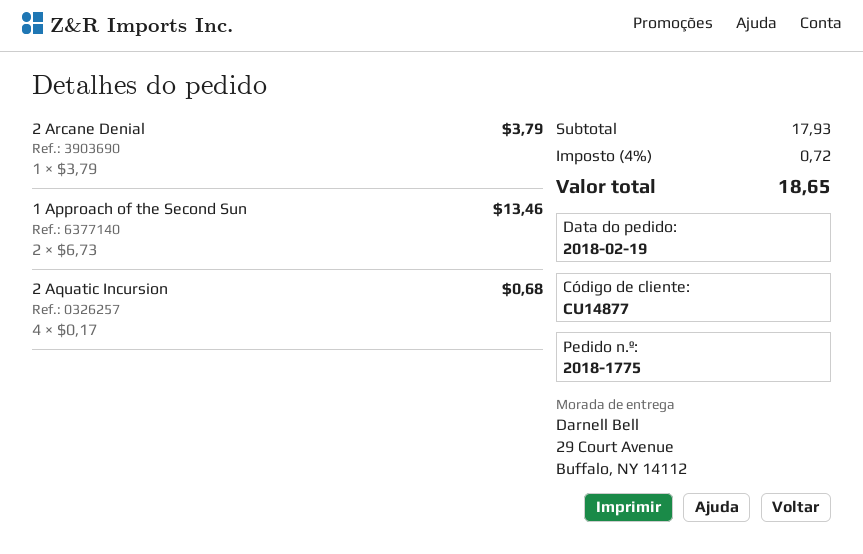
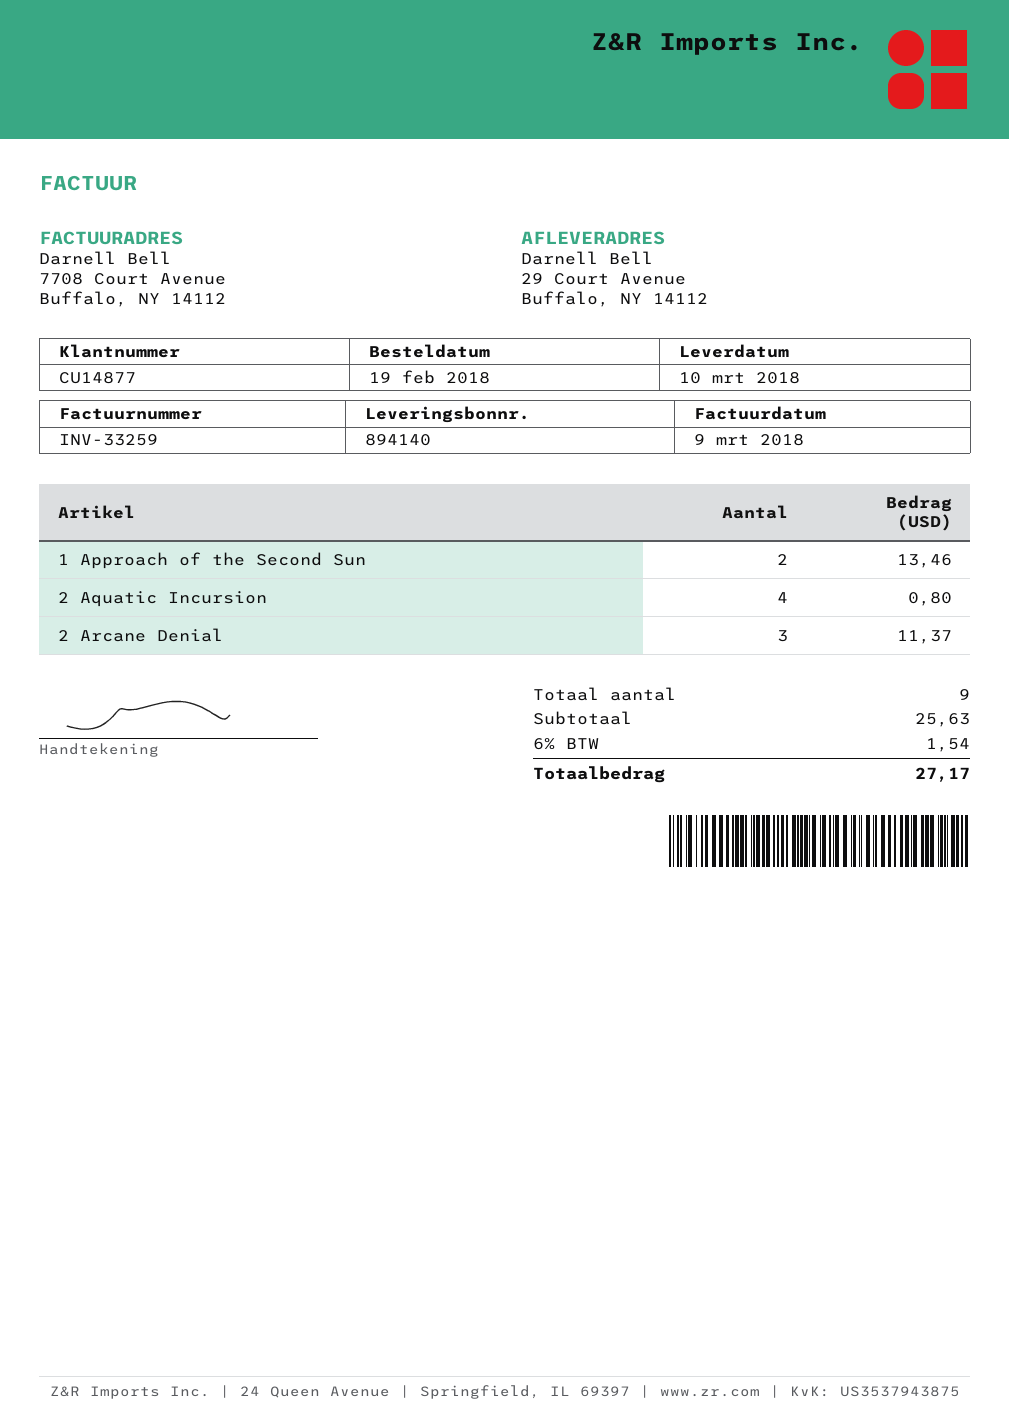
2 Arcane Denial: 1 for 3.79 -> 3 for 11.37
2 Aquatic Incursion: 4 for 0.68 -> 4 for 0.80
subtotal: 17.93 -> 25.63
tax: 4% = 0.72 -> 6% = 1.54
total: 18.65 -> 27.17

